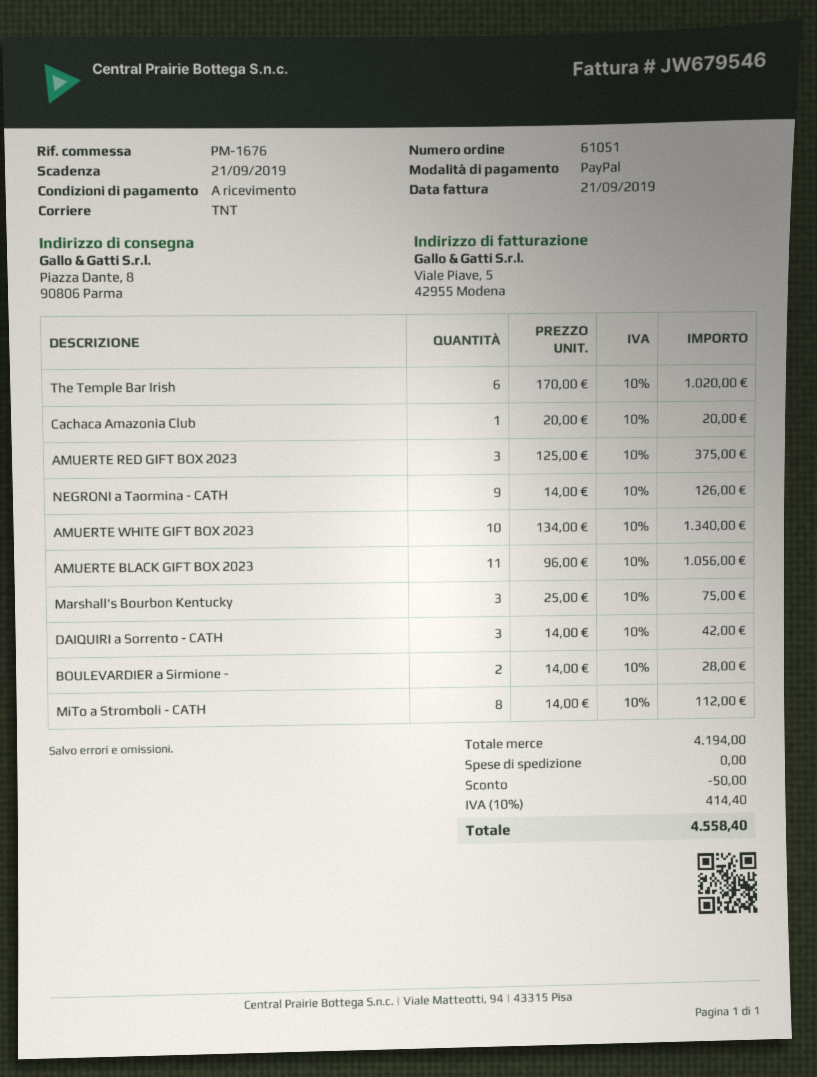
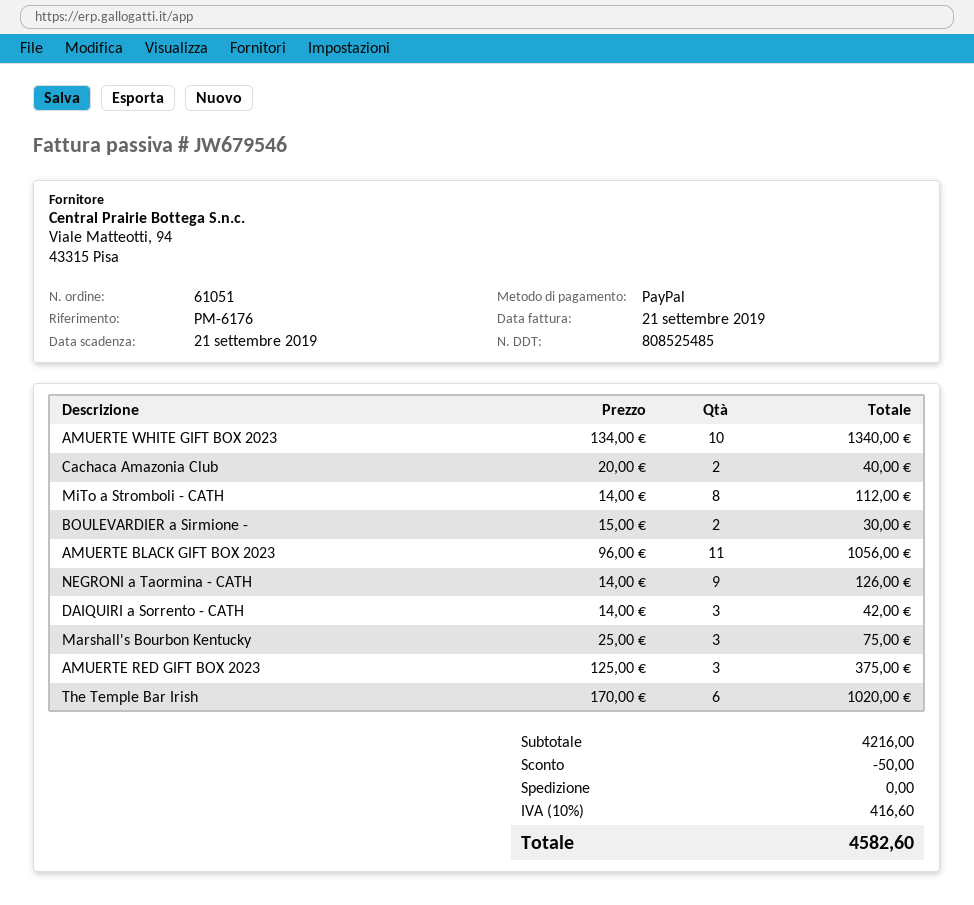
reference: PM-1676 -> PM-6176
Cachaca Amazonia Club: 1 x 20.00 = 20.00 -> 2 x 20.00 = 40.00
BOULEVARDIER a Sirmione -: 2 x 14.00 = 28.00 -> 2 x 15.00 = 30.00
subtotal: 4194.00 -> 4216.00
tax: 10% = 414.40 -> 10% = 416.60
total: 4558.40 -> 4582.60

